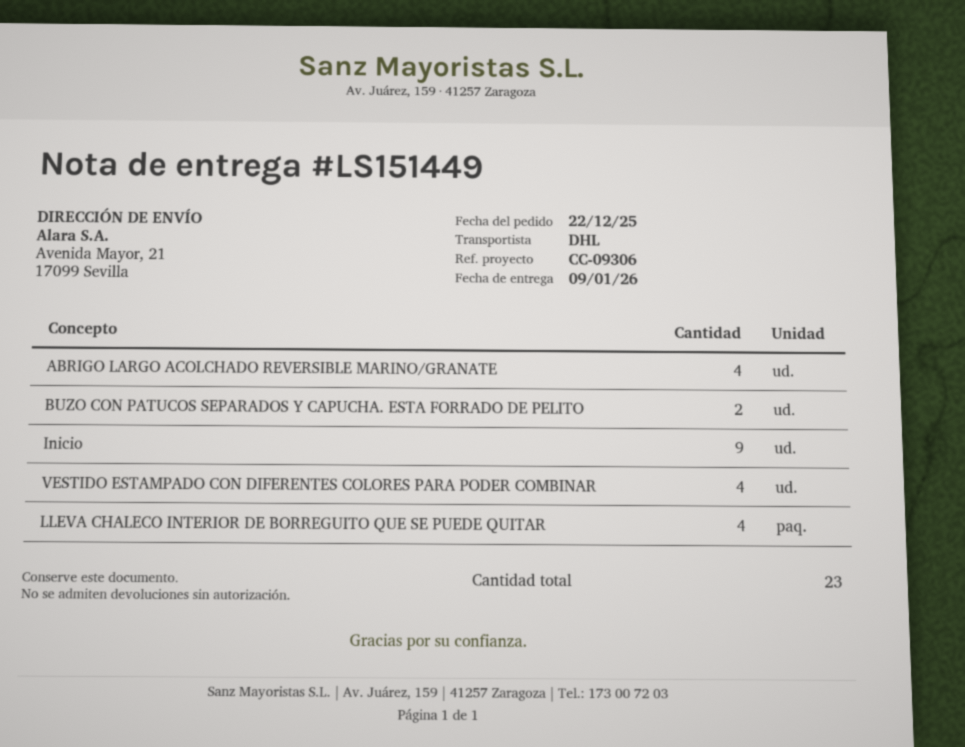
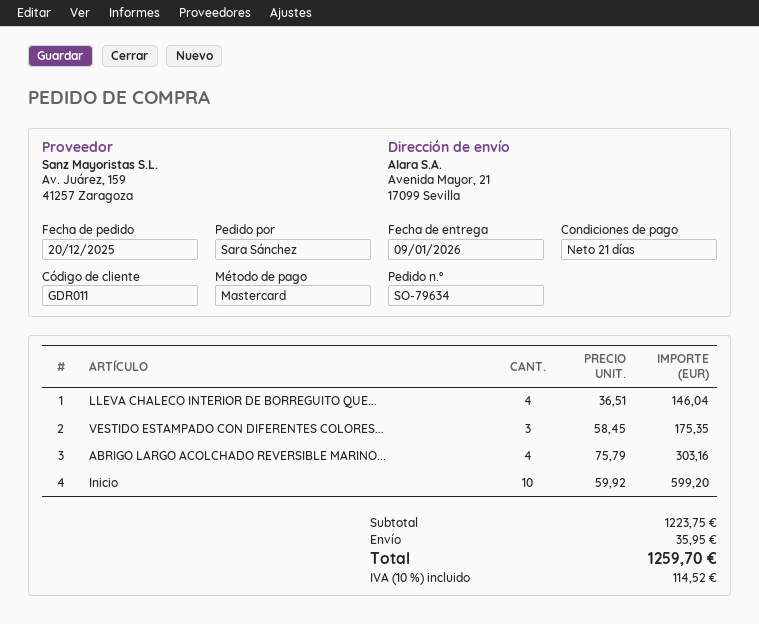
order date: 2025-12-22 -> 2025-12-20
BUZO CON PATUCOS SEPARADOS Y CAPUCHA. ESTA FORRADO DE PELITO: 2 -> none
Inicio: 9 -> 10
VESTIDO ESTAMPADO CON DIFERENTES COLORES PARA PODER COMBINAR: 4 -> 3

